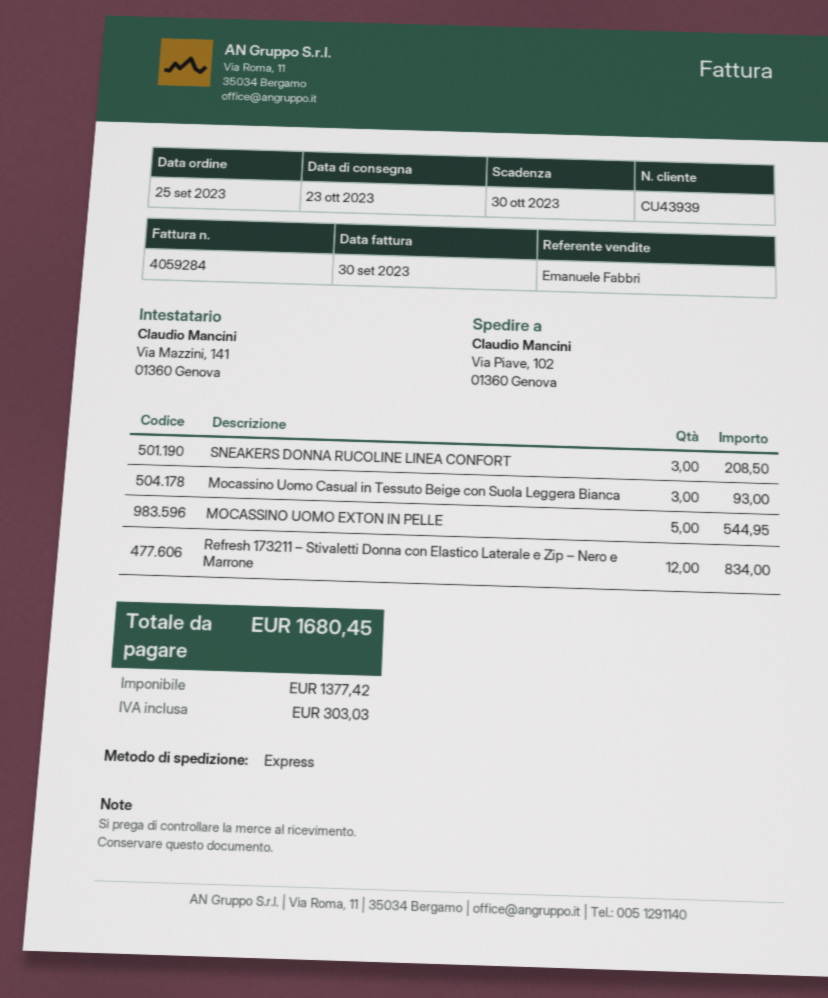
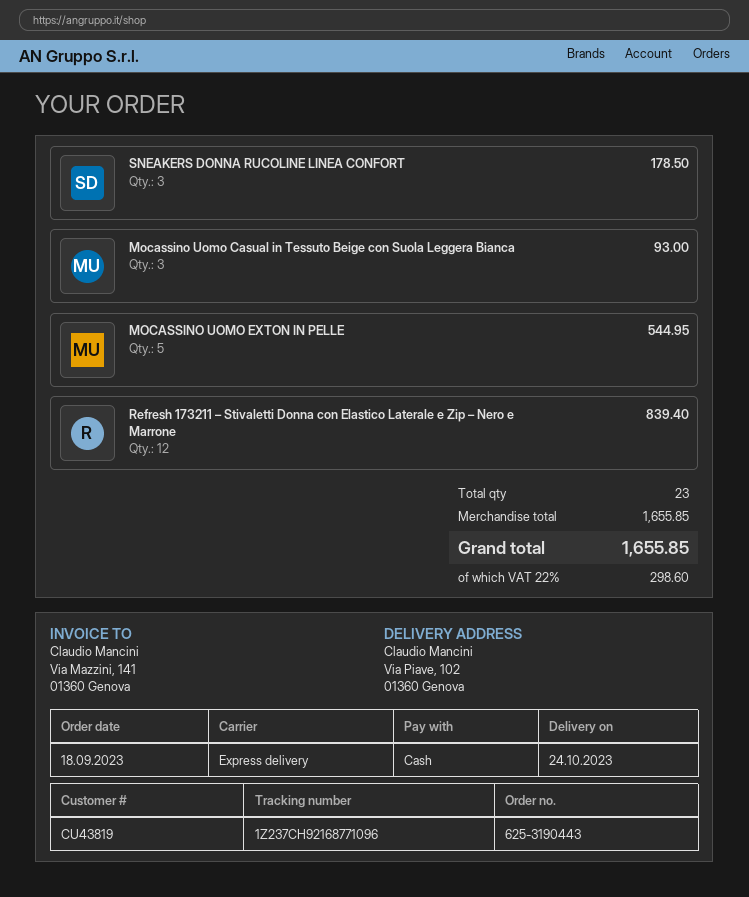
order date: 2023-09-25 -> 2023-09-18
delivery date: 2023-10-23 -> 2023-10-24
customer number: CU43939 -> CU43819
SNEAKERS DONNA RUCOLINE LINEA CONFORT: 3 for 208.50 -> 3 for 178.50
Refresh 173211 – Stivaletti Donna con Elastico Laterale e Zip – Nero e Marrone: 12 for 834.00 -> 12 for 839.40
tax: 303.03 -> 298.60
total: 1680.45 -> 1655.85

